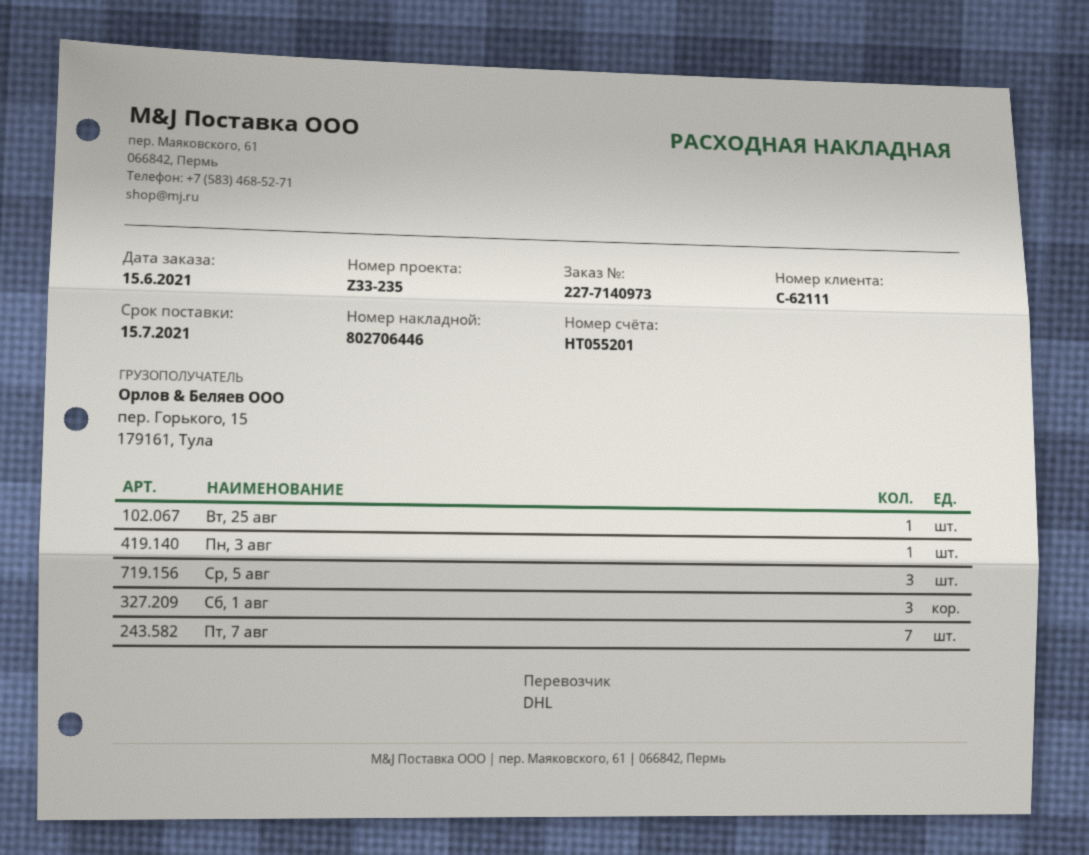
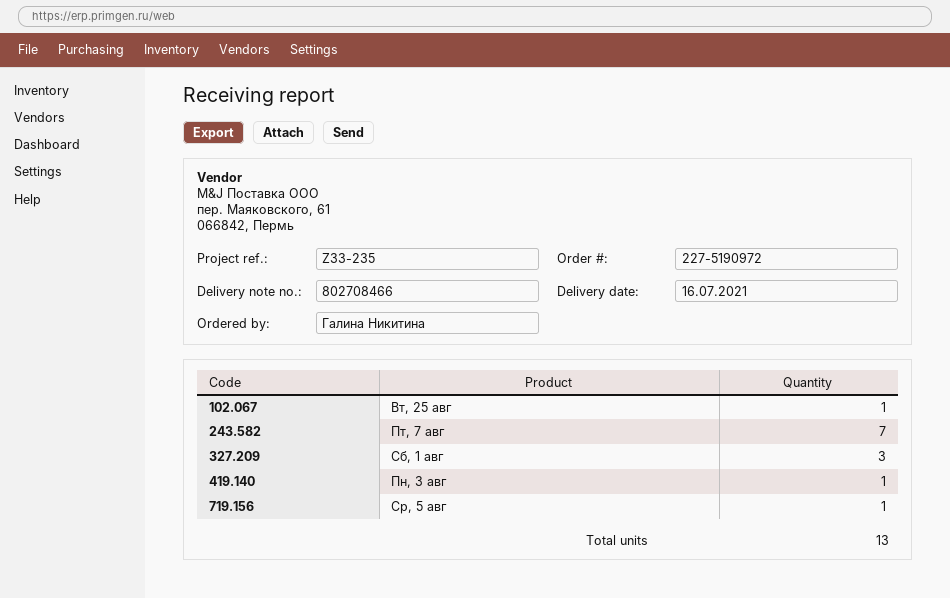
order number: 227-7140973 -> 227-5190972
delivery note number: 802706446 -> 802708466
delivery date: 2021-07-15 -> 2021-07-16
Ср, 5 авг: 3 -> 1

